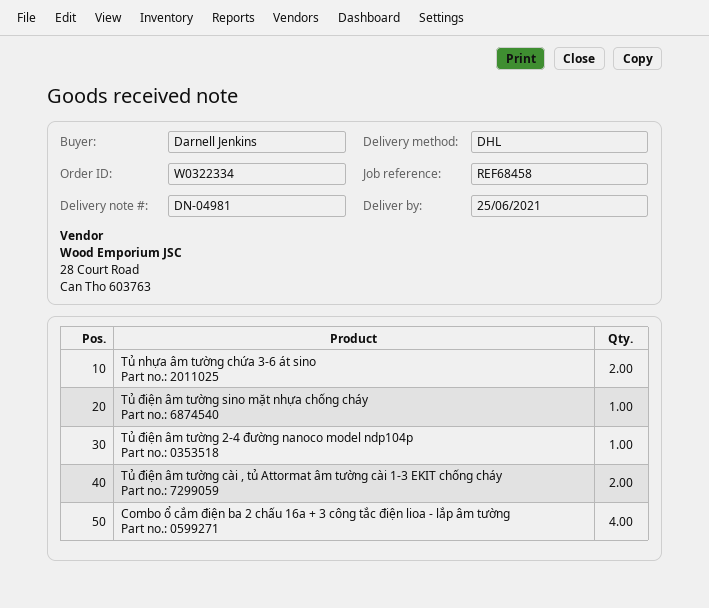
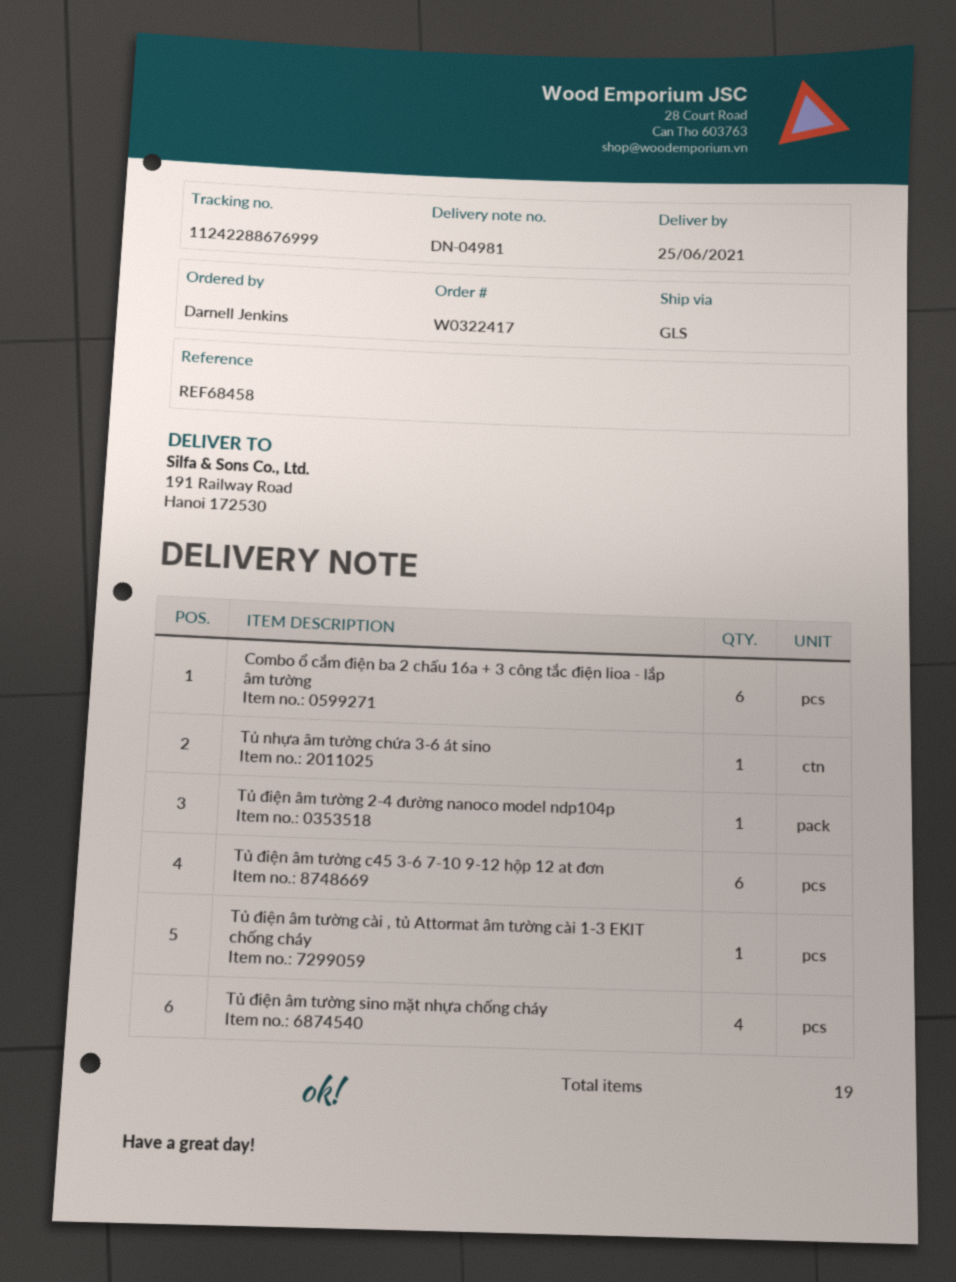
order number: W0322334 -> W0322417
shipping method: DHL -> GLS
Tủ nhựa âm tường chứa 3-6 át sino: 2 -> 1
Tủ điện âm tường sino mặt nhựa chống cháy: 1 -> 4
Tủ điện âm tường cài , tủ Attormat âm tường cài 1-3 EKIT chống cháy: 2 -> 1
Combo ổ cắm điện ba 2 chấu 16a + 3 công tắc điện lioa - lắp âm tường: 4 -> 6
Tủ điện âm tường c45 3-6 7-10 9-12 hộp 12 at đơn: none -> 6

